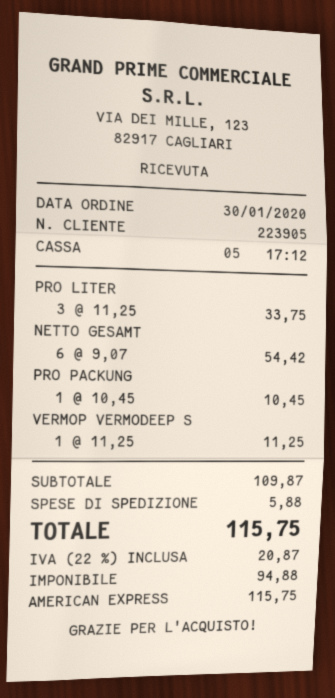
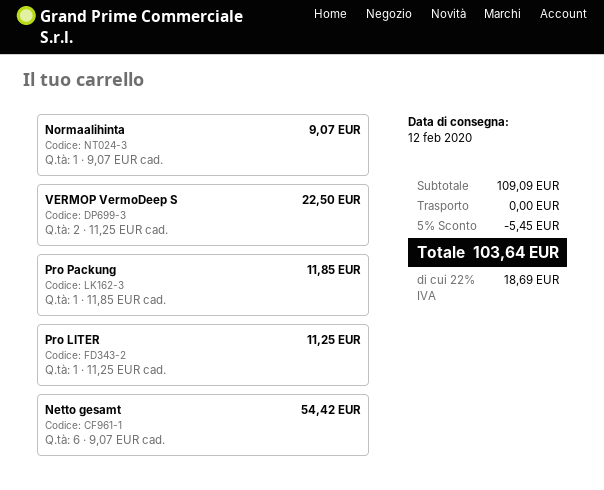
PRO LITER: 3 x 11.25 = 33.75 -> 1 x 11.25 = 11.25
PRO PACKUNG: 1 x 10.45 = 10.45 -> 1 x 11.85 = 11.85
VERMOP VERMODEEP S: 1 x 11.25 = 11.25 -> 2 x 11.25 = 22.50
Normaalihinta: none -> 1 x 9.07 = 9.07
subtotal: 109.87 -> 109.09
discount: none -> 5% = 5.45
shipping: 5.88 -> 0.00
tax: 22% = 20.87 -> 22% = 18.69
total: 115.75 -> 103.64

